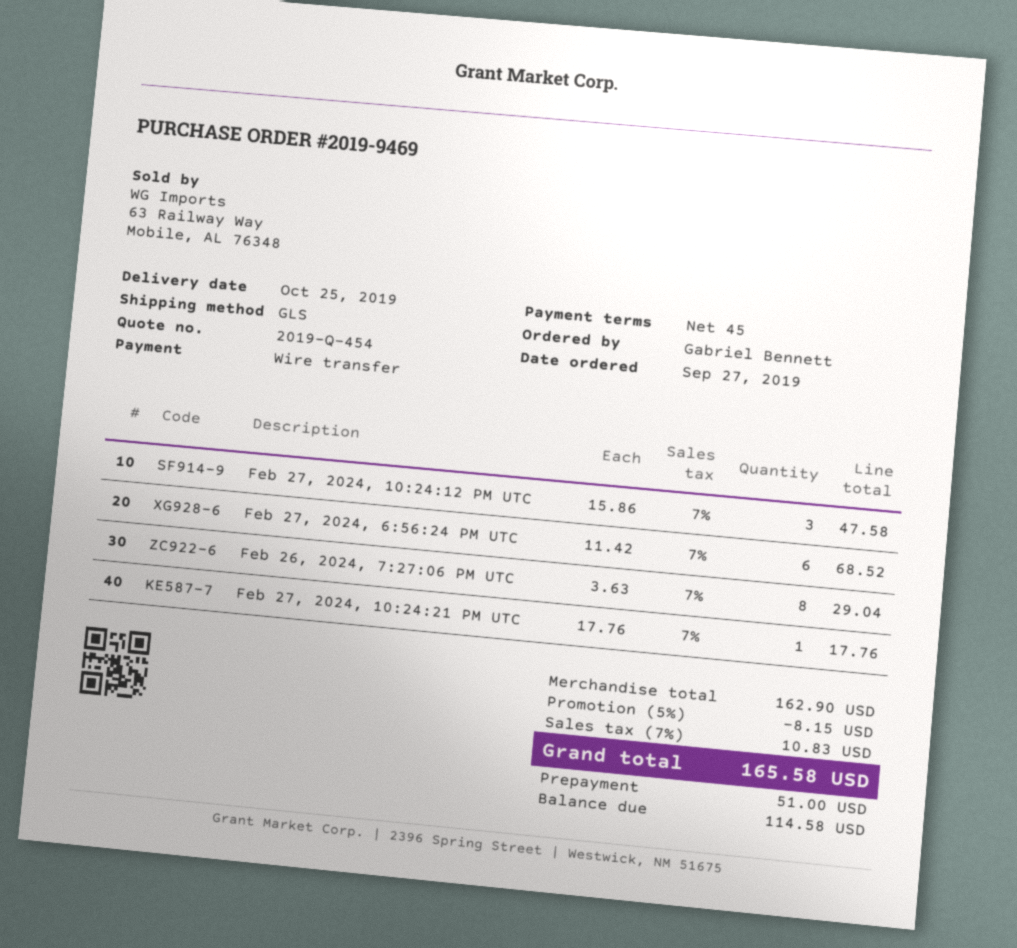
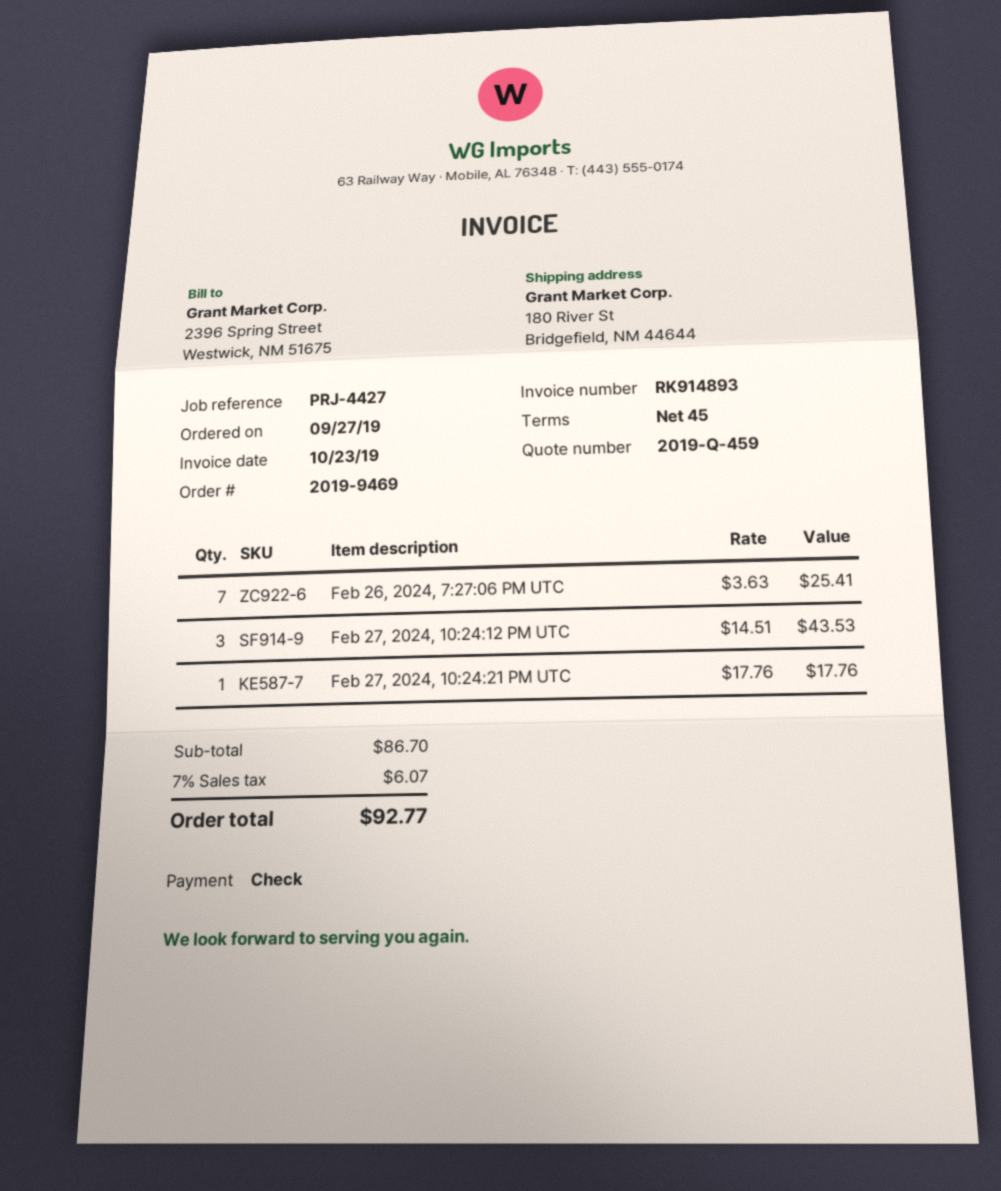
quote number: 2019-Q-454 -> 2019-Q-459
payment method: bank transfer -> cheque
Feb 27, 2024, 10:24:12 PM UTC: 3 x 15.86 = 47.58 -> 3 x 14.51 = 43.53
Feb 27, 2024, 6:56:24 PM UTC: 6 x 11.42 = 68.52 -> none
Feb 26, 2024, 7:27:06 PM UTC: 8 x 3.63 = 29.04 -> 7 x 3.63 = 25.41
subtotal: 162.90 -> 86.70
discount: 5% = 8.15 -> none
tax: 7% = 10.83 -> 7% = 6.07
total: 165.58 -> 92.77

